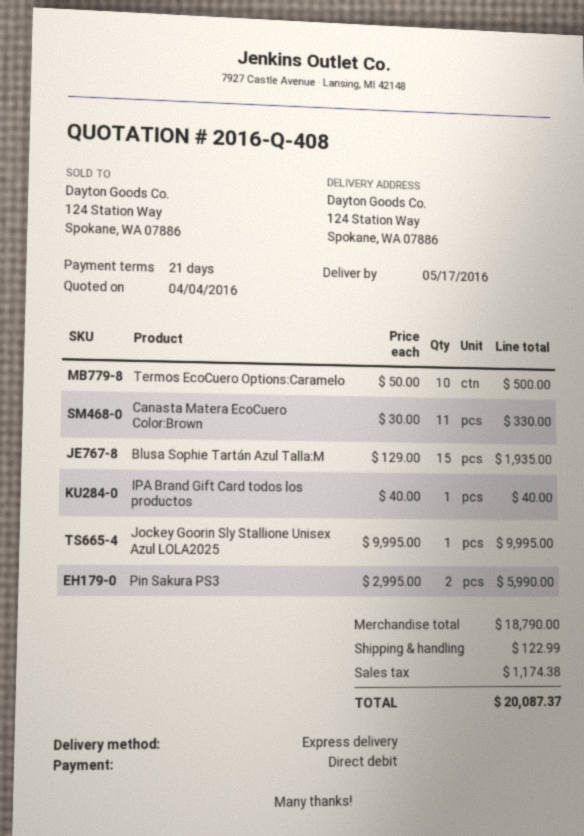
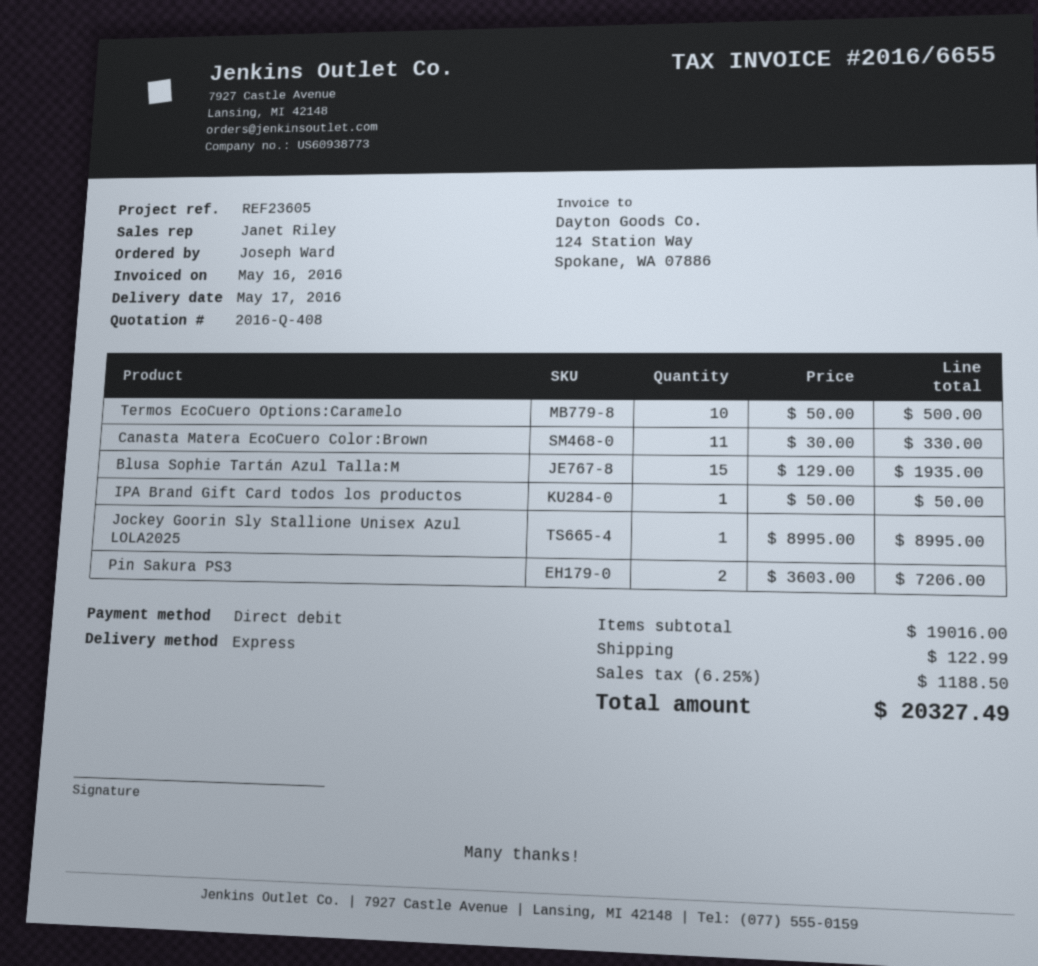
IPA Brand Gift Card todos los productos: 1 x 40.00 = 40.00 -> 1 x 50.00 = 50.00
Jockey Goorin Sly Stallione Unisex Azul LOLA2025: 1 x 9995.00 = 9995.00 -> 1 x 8995.00 = 8995.00
Pin Sakura PS3: 2 x 2995.00 = 5990.00 -> 2 x 3603.00 = 7206.00
subtotal: 18790.00 -> 19016.00
tax: 1174.38 -> 1188.50
total: 20087.37 -> 20327.49

